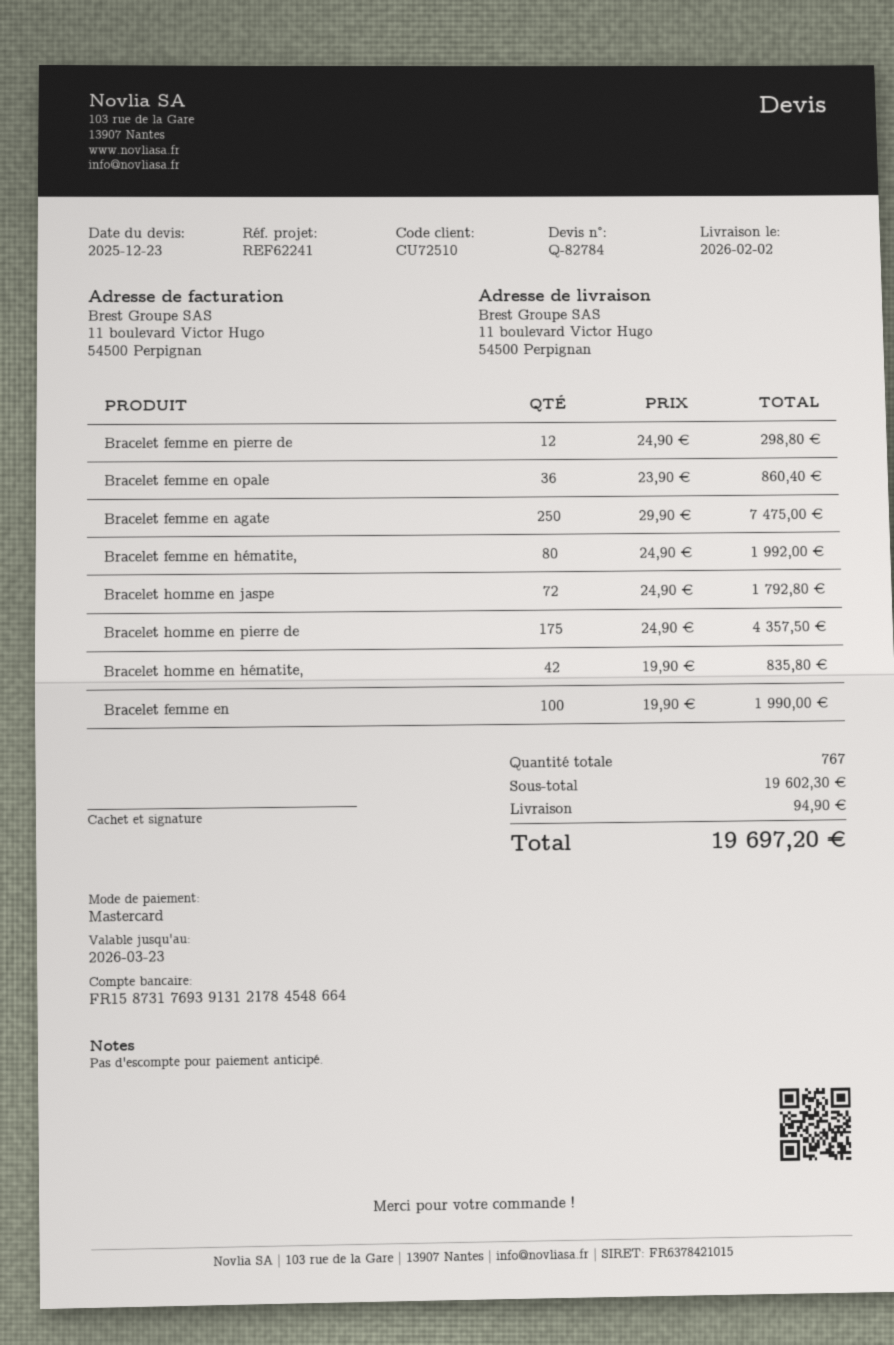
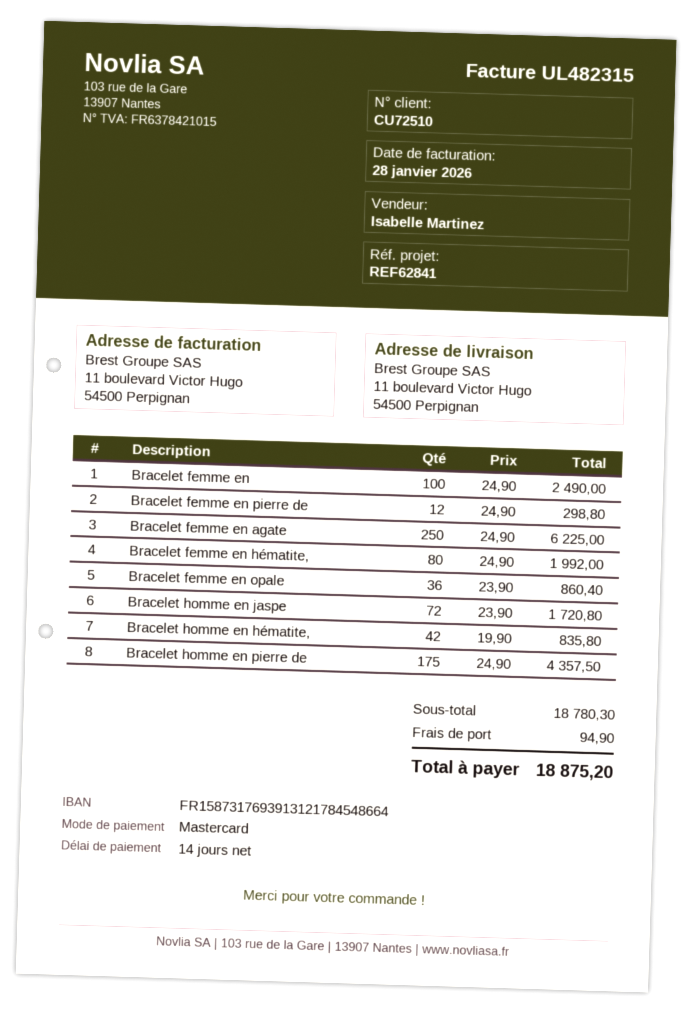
reference: REF62241 -> REF62841
Bracelet femme en agate: 250 x 29.90 = 7475.00 -> 250 x 24.90 = 6225.00
Bracelet homme en jaspe: 72 x 24.90 = 1792.80 -> 72 x 23.90 = 1720.80
Bracelet femme en: 100 x 19.90 = 1990.00 -> 100 x 24.90 = 2490.00
subtotal: 19602.30 -> 18780.30
total: 19697.20 -> 18875.20

